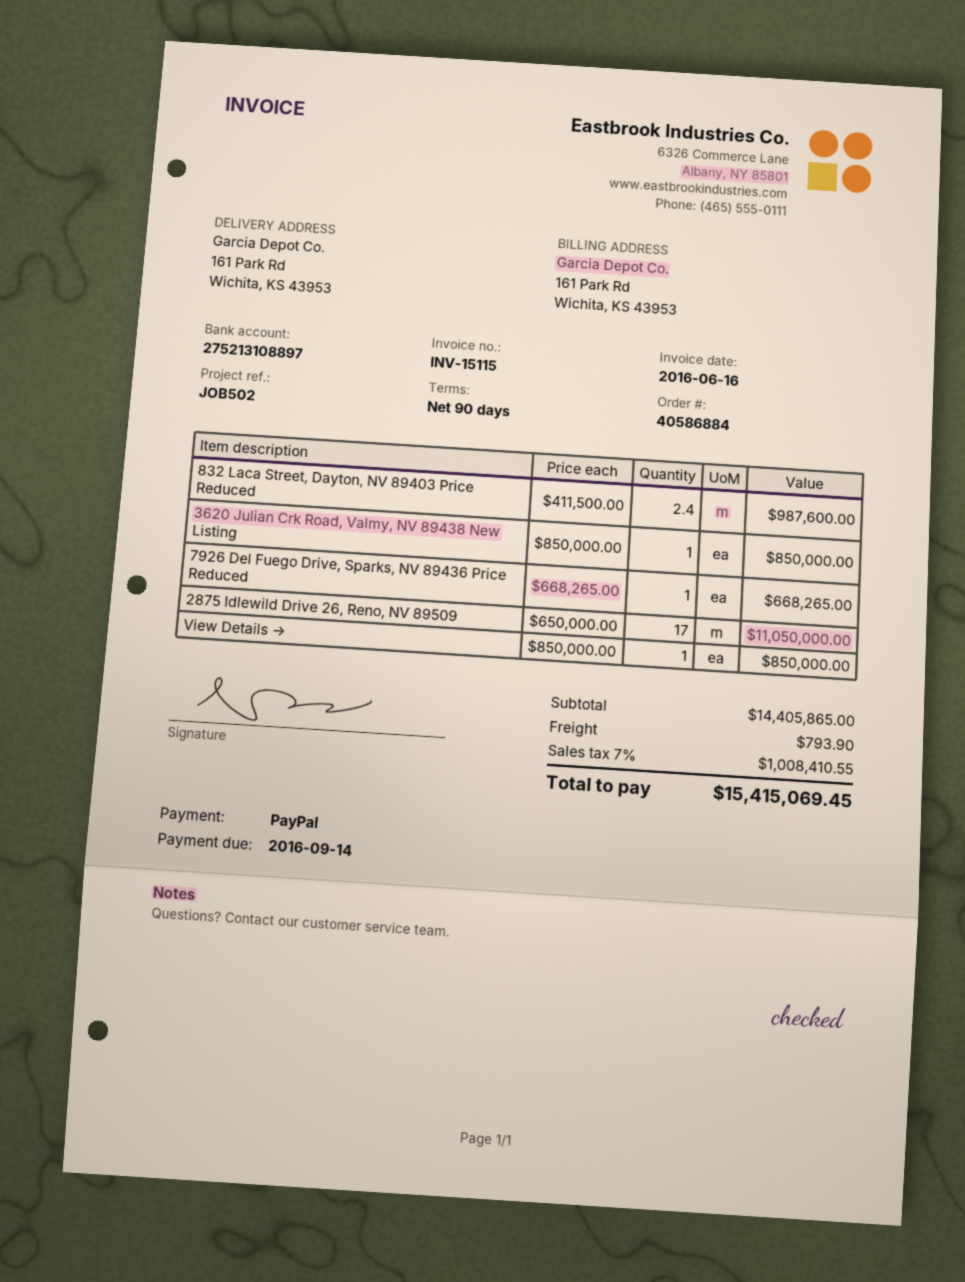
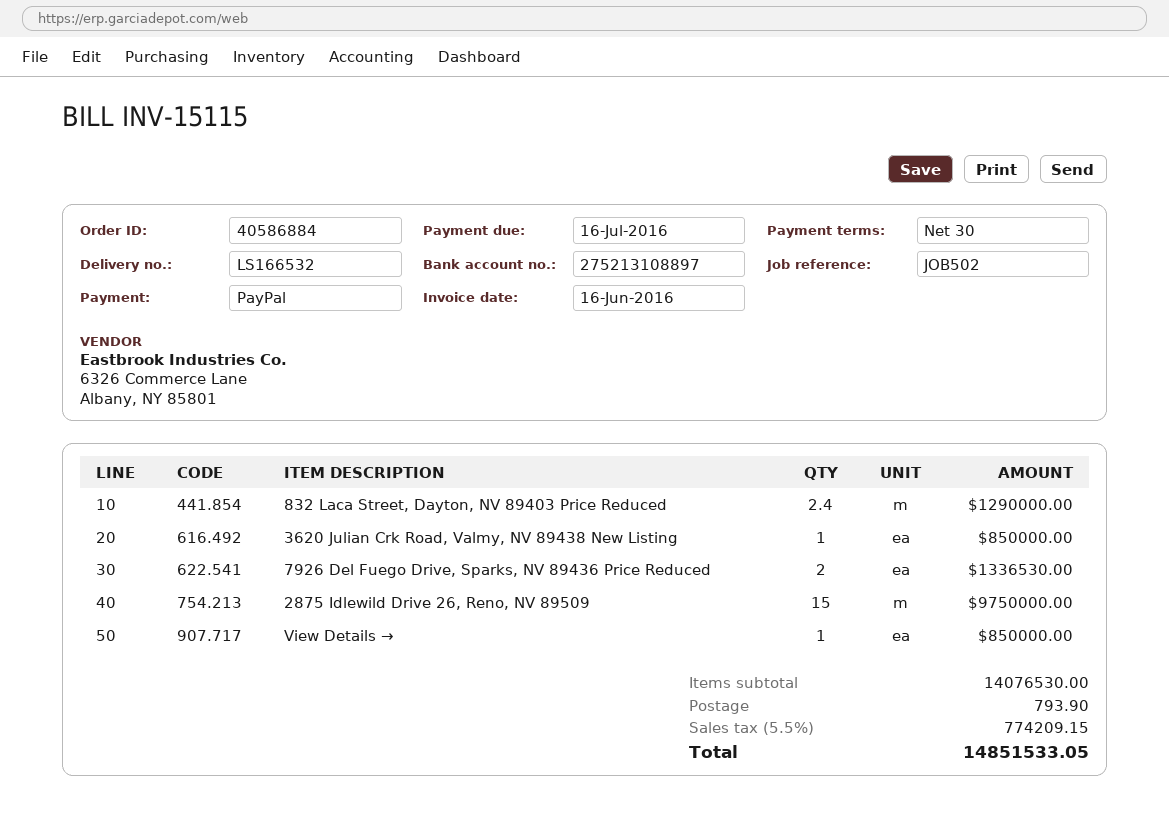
payment terms: 90 days -> 30 days
due date: 2016-09-14 -> 2016-07-16
832 Laca Street, Dayton, NV 89403 Price Reduced: 2.4 for 987600.00 -> 2.4 for 1290000.00
7926 Del Fuego Drive, Sparks, NV 89436 Price Reduced: 1 for 668265.00 -> 2 for 1336530.00
2875 Idlewild Drive 26, Reno, NV 89509: 17 for 11050000.00 -> 15 for 9750000.00
subtotal: 14405865.00 -> 14076530.00
tax: 7% = 1008410.55 -> 5.5% = 774209.15
total: 15415069.45 -> 14851533.05

